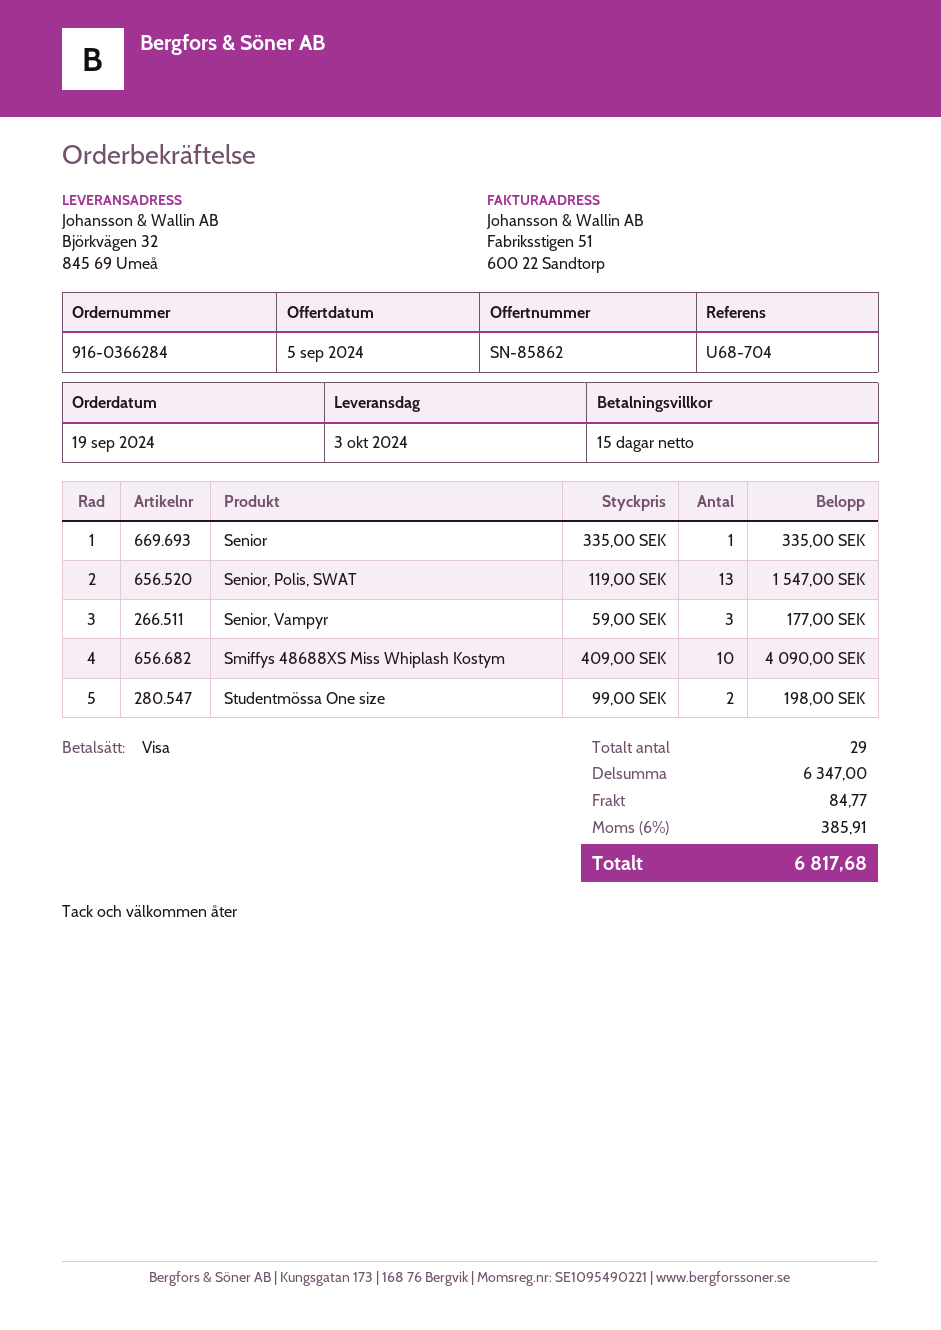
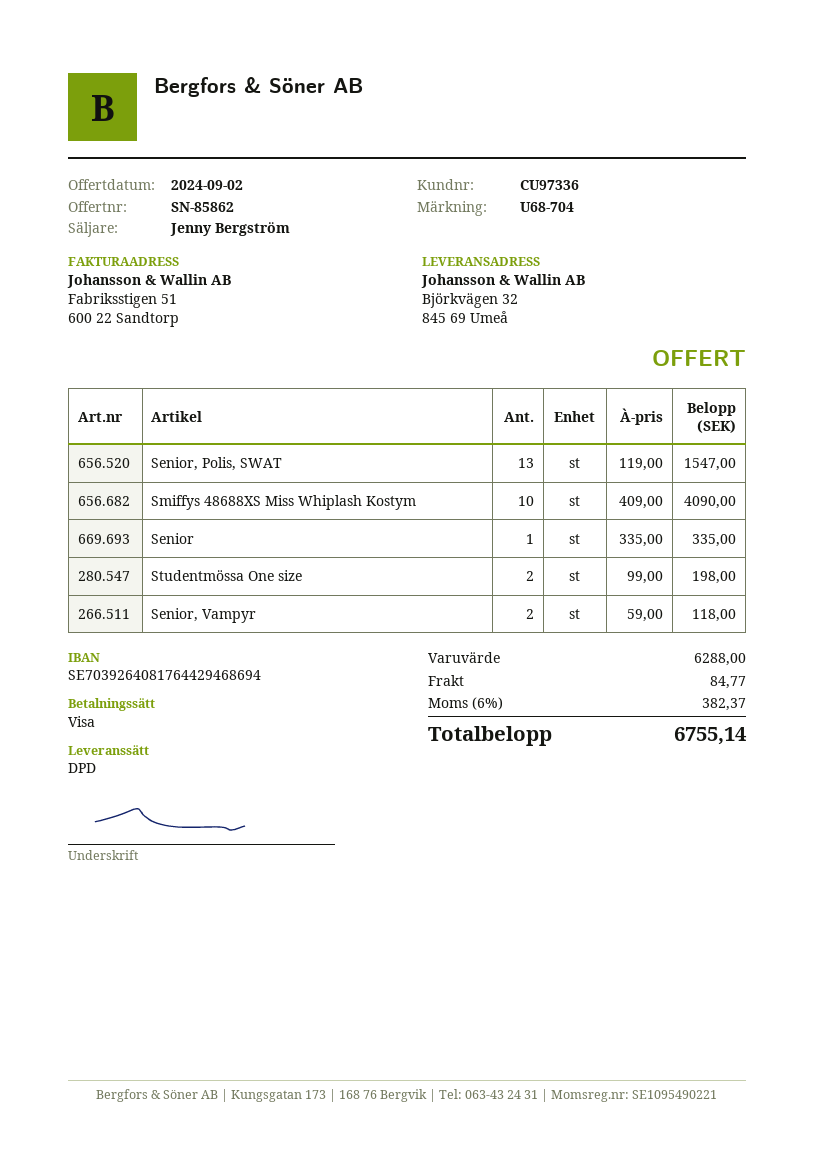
quote date: 2024-09-05 -> 2024-09-02
Senior, Vampyr: 3 x 59.00 = 177.00 -> 2 x 59.00 = 118.00
subtotal: 6347.00 -> 6288.00
tax: 6% = 385.91 -> 6% = 382.37
total: 6817.68 -> 6755.14

